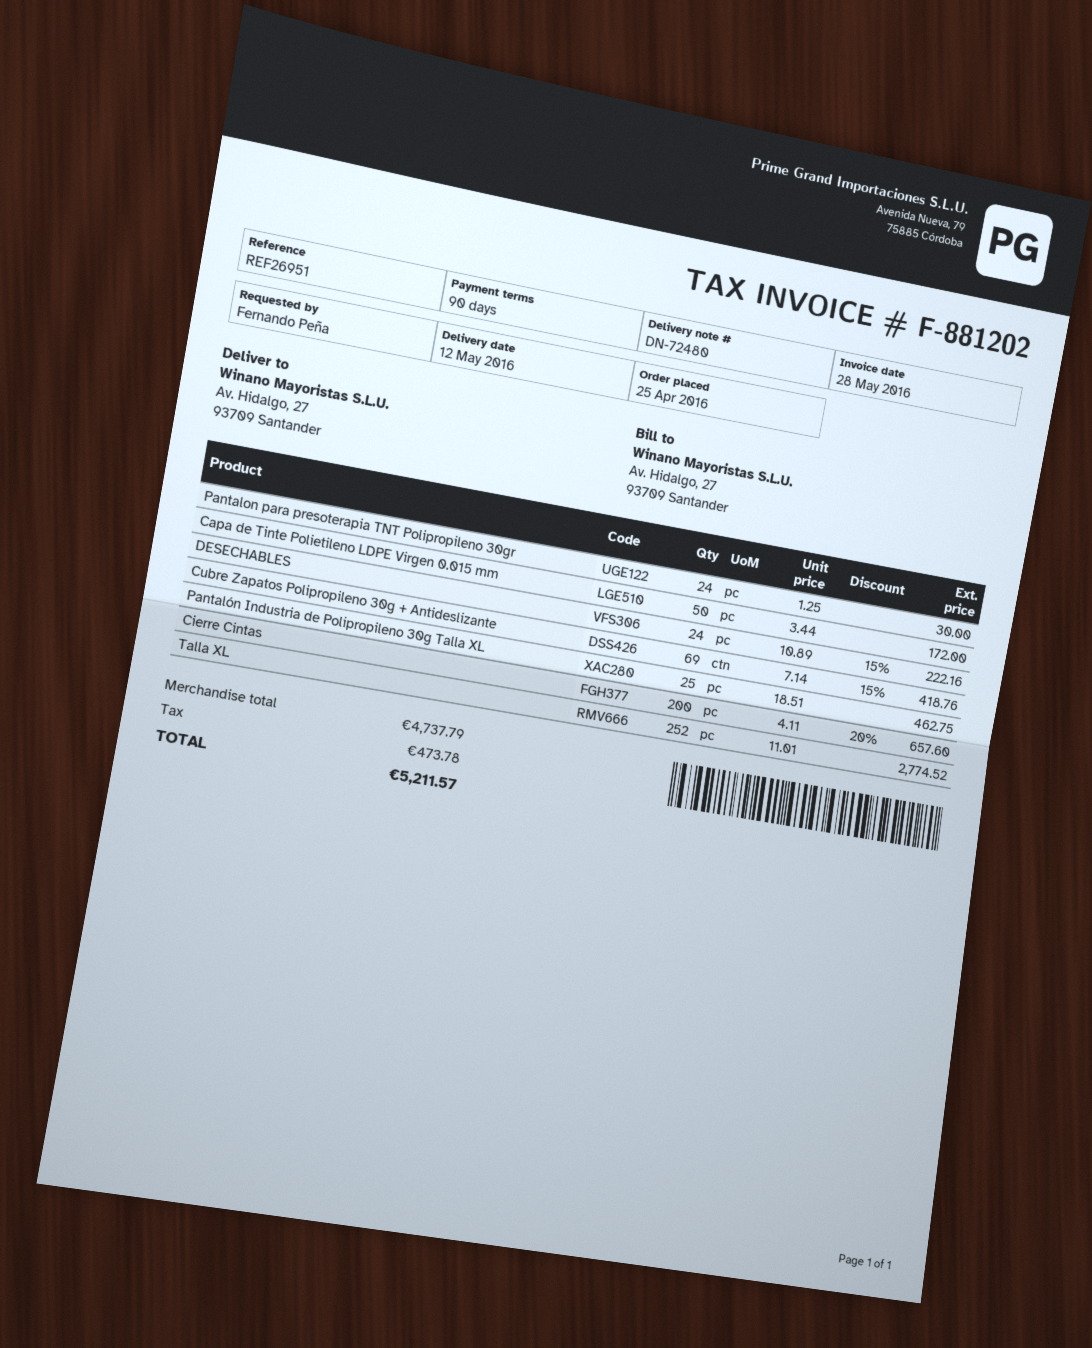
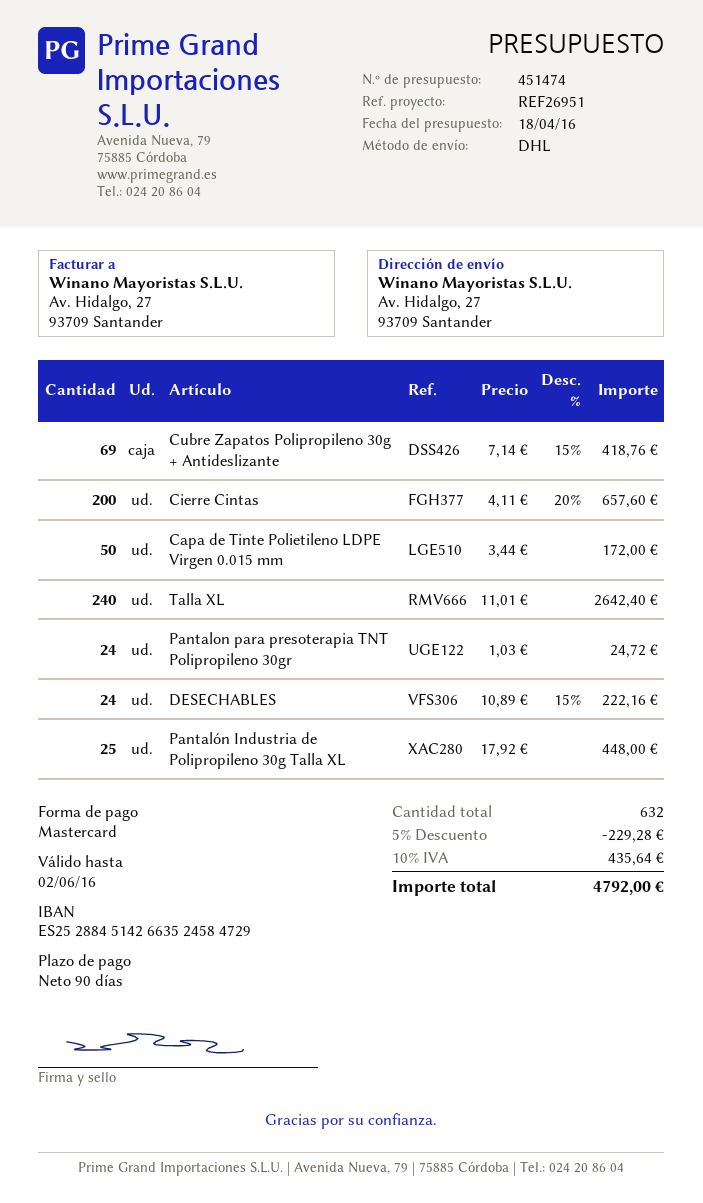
Pantalon para presoterapia TNT Polipropileno 30gr: 24 x 1.25 = 30.00 -> 24 x 1.03 = 24.72
Pantalón Industria de Polipropileno 30g Talla XL: 25 x 18.51 = 462.75 -> 25 x 17.92 = 448.00
Talla XL: 252 x 11.01 = 2774.52 -> 240 x 11.01 = 2642.40
discount: none -> 5% = 229.28
tax: 473.78 -> 435.64
total: 5211.57 -> 4792.00

